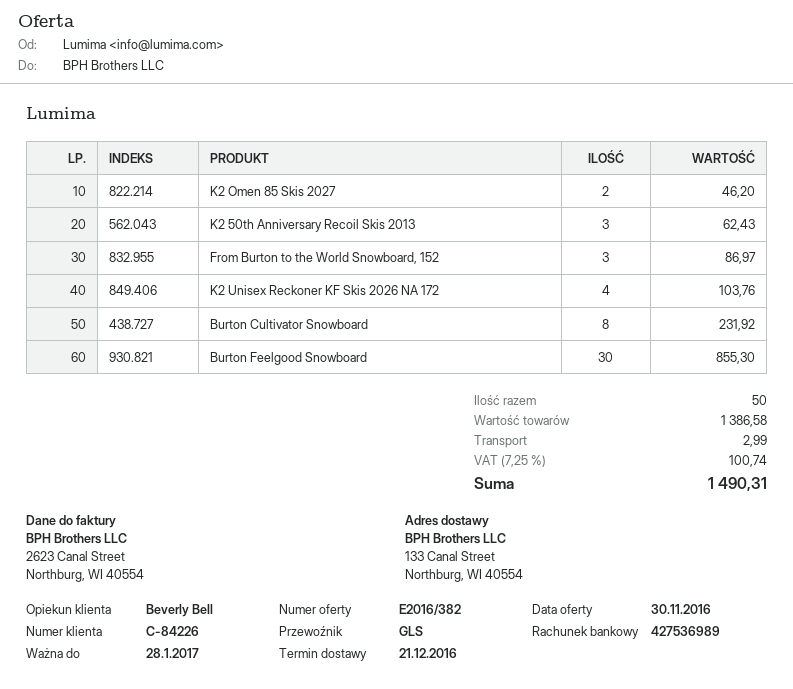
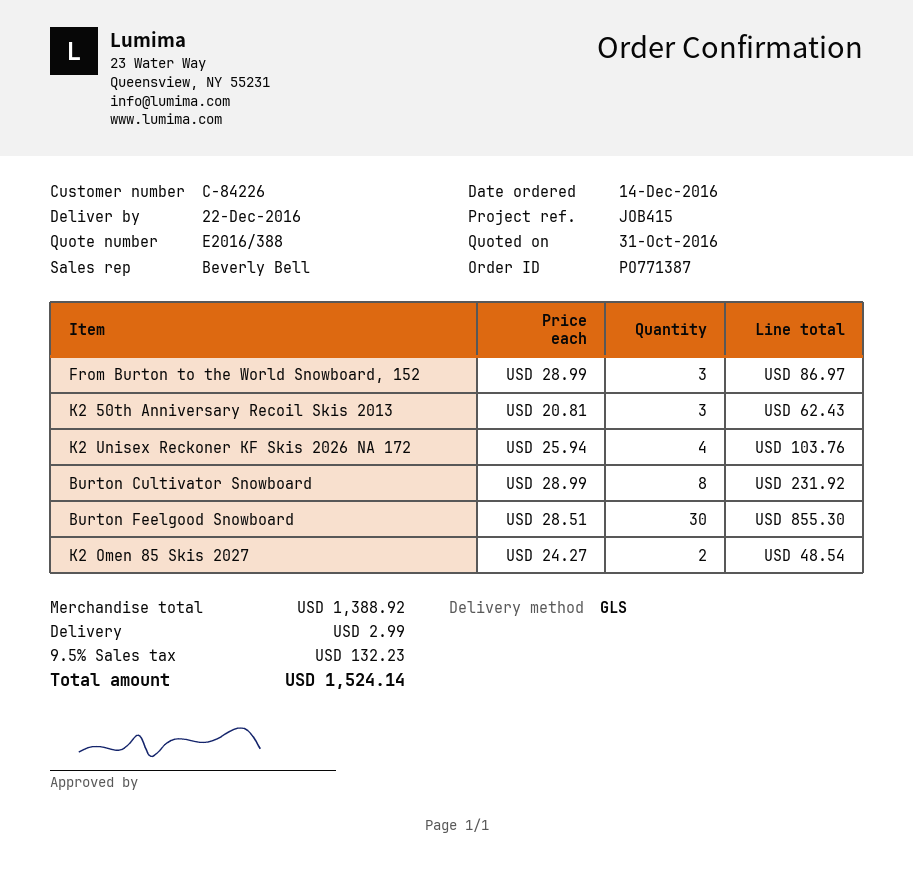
quote number: E2016/382 -> E2016/388
quote date: 2016-11-30 -> 2016-10-31
delivery date: 2016-12-21 -> 2016-12-22
K2 Omen 85 Skis 2027: 2 for 46.20 -> 2 for 48.54
subtotal: 1386.58 -> 1388.92
tax: 7.25% = 100.74 -> 9.5% = 132.23
total: 1490.31 -> 1524.14

